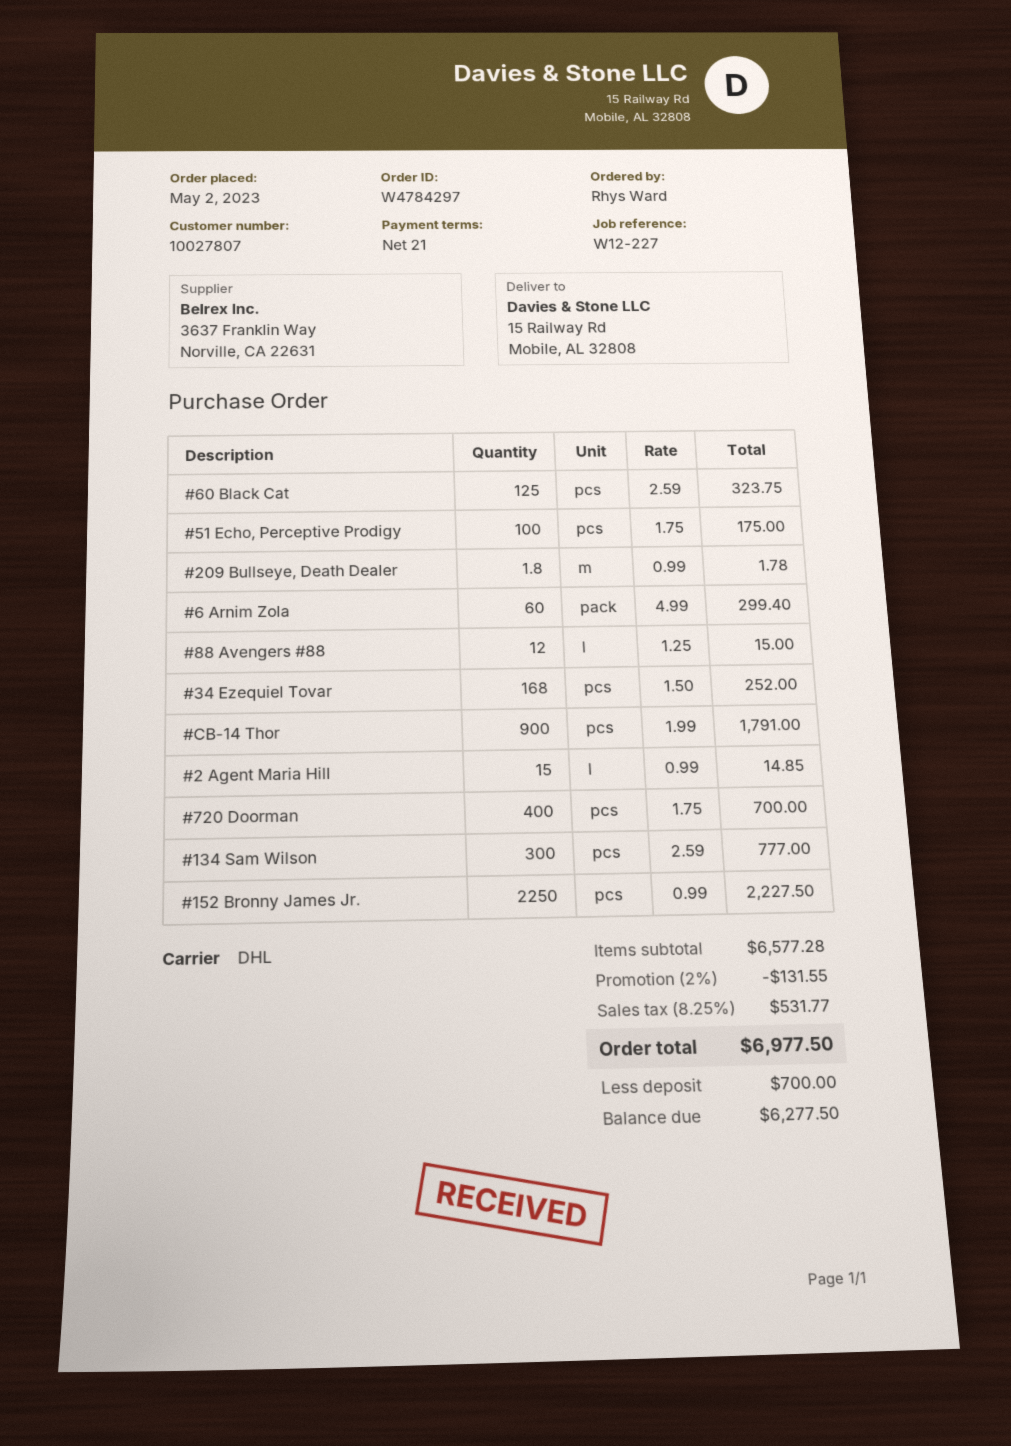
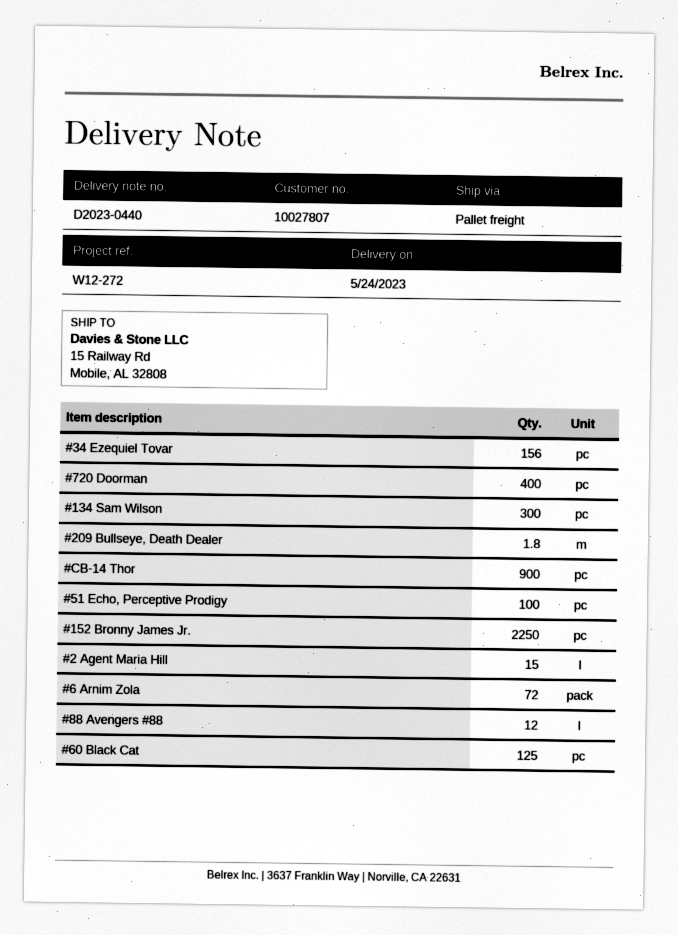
reference: W12-227 -> W12-272
shipping method: DHL -> pallet freight
#6 Arnim Zola: 60 -> 72
#34 Ezequiel Tovar: 168 -> 156

